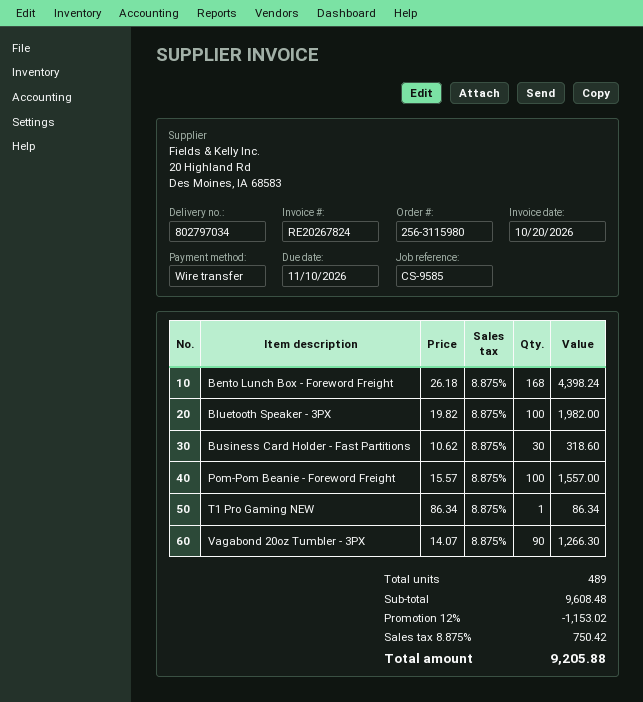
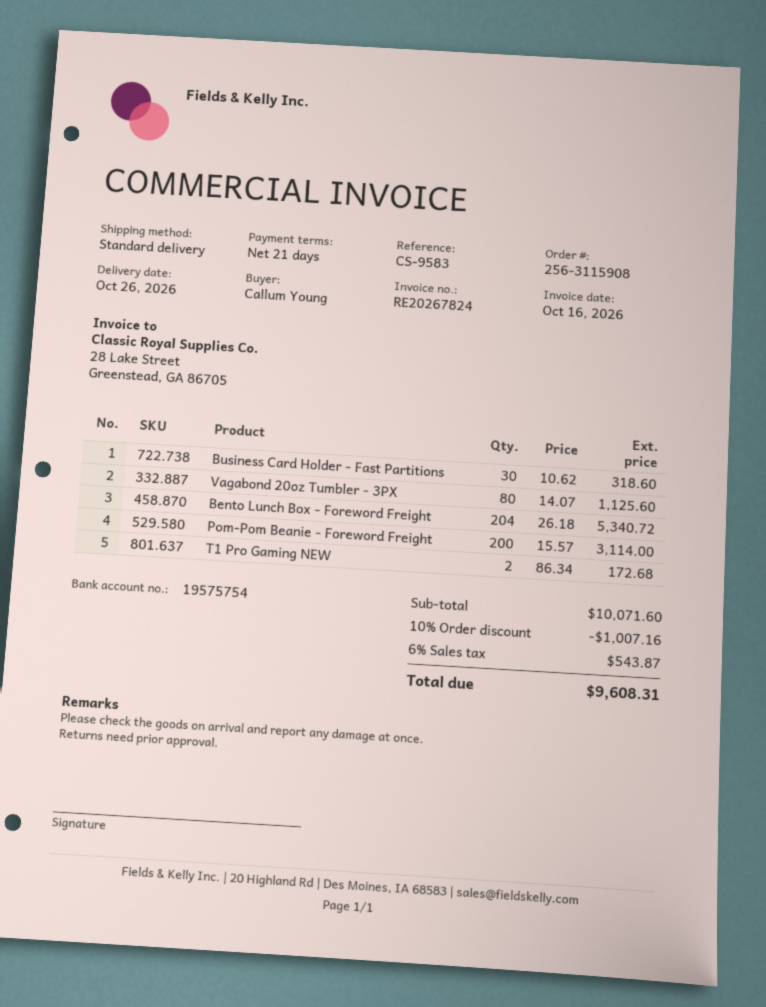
order number: 256-3115980 -> 256-3115908
invoice date: 2026-10-20 -> 2026-10-16
reference: CS-9585 -> CS-9583
Bento Lunch Box - Foreword Freight: 168 x 26.18 = 4398.24 -> 204 x 26.18 = 5340.72
Bluetooth Speaker - 3PX: 100 x 19.82 = 1982.00 -> none
Pom-Pom Beanie - Foreword Freight: 100 x 15.57 = 1557.00 -> 200 x 15.57 = 3114.00
T1 Pro Gaming NEW: 1 x 86.34 = 86.34 -> 2 x 86.34 = 172.68
Vagabond 20oz Tumbler - 3PX: 90 x 14.07 = 1266.30 -> 80 x 14.07 = 1125.60
subtotal: 9608.48 -> 10071.60
discount: 12% = 1153.02 -> 10% = 1007.16
tax: 8.875% = 750.42 -> 6% = 543.87
total: 9205.88 -> 9608.31

